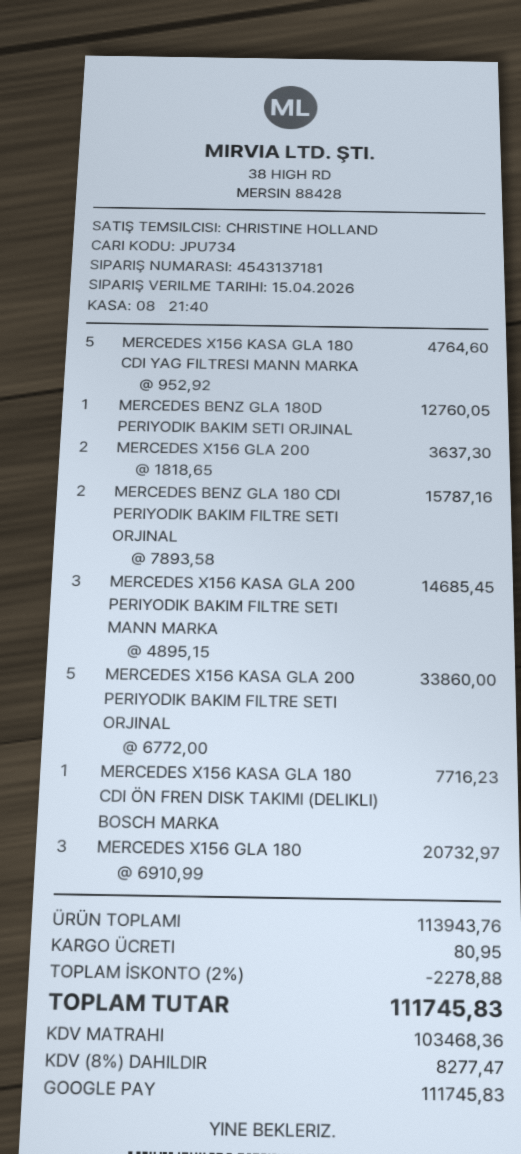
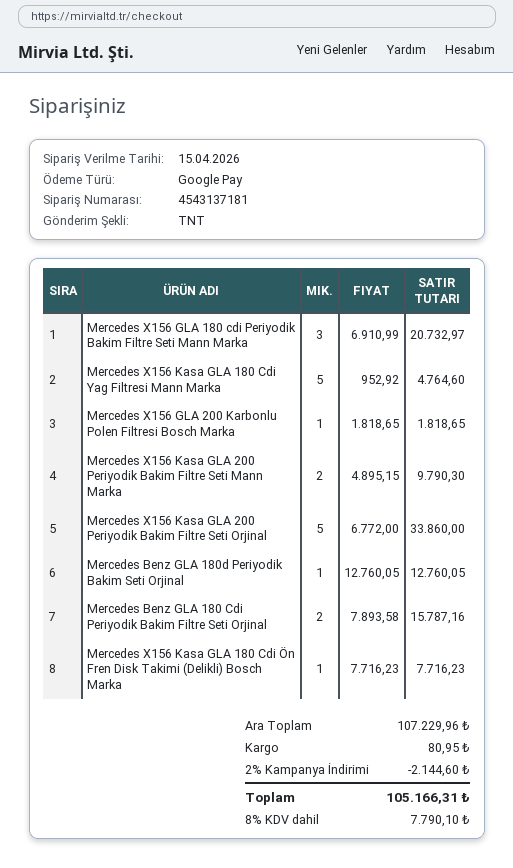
MERCEDES X156 GLA 200: 2 x 1818.65 = 3637.30 -> 1 x 1818.65 = 1818.65
MERCEDES X156 KASA GLA 200 PERIYODIK BAKIM FILTRE SETI MANN MARKA: 3 x 4895.15 = 14685.45 -> 2 x 4895.15 = 9790.30
subtotal: 113943.76 -> 107229.96
discount: 2% = 2278.88 -> 2% = 2144.60
tax: 8% = 8277.47 -> 8% = 7790.10
total: 111745.83 -> 105166.31

